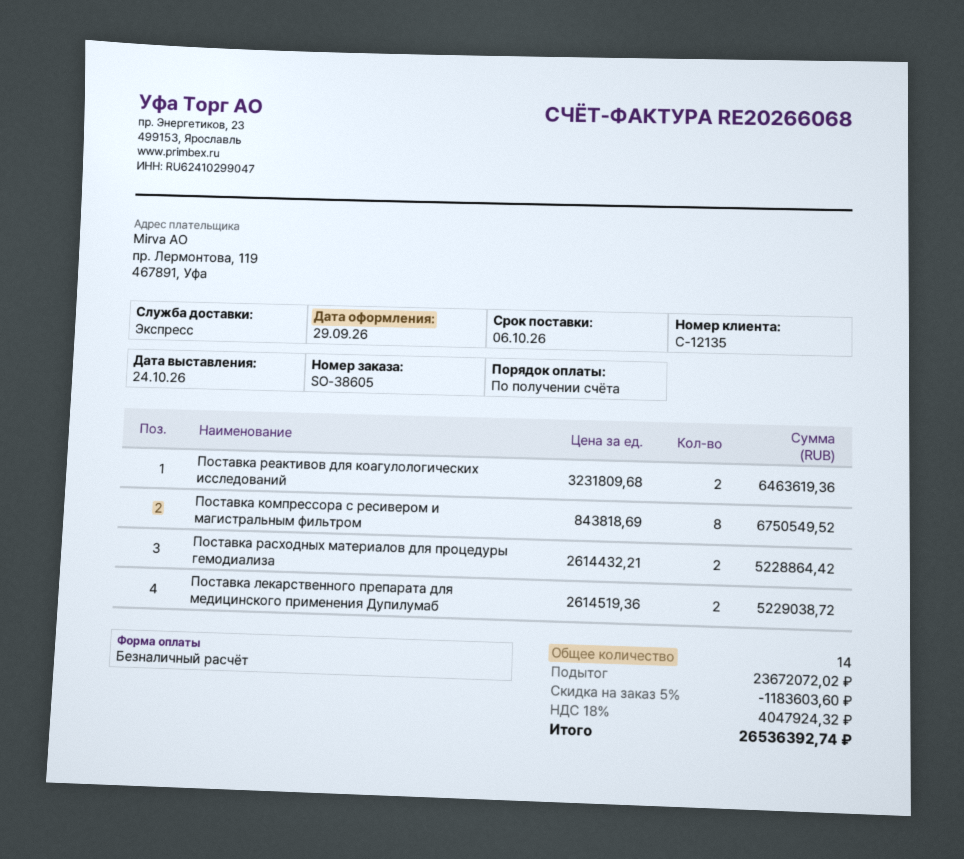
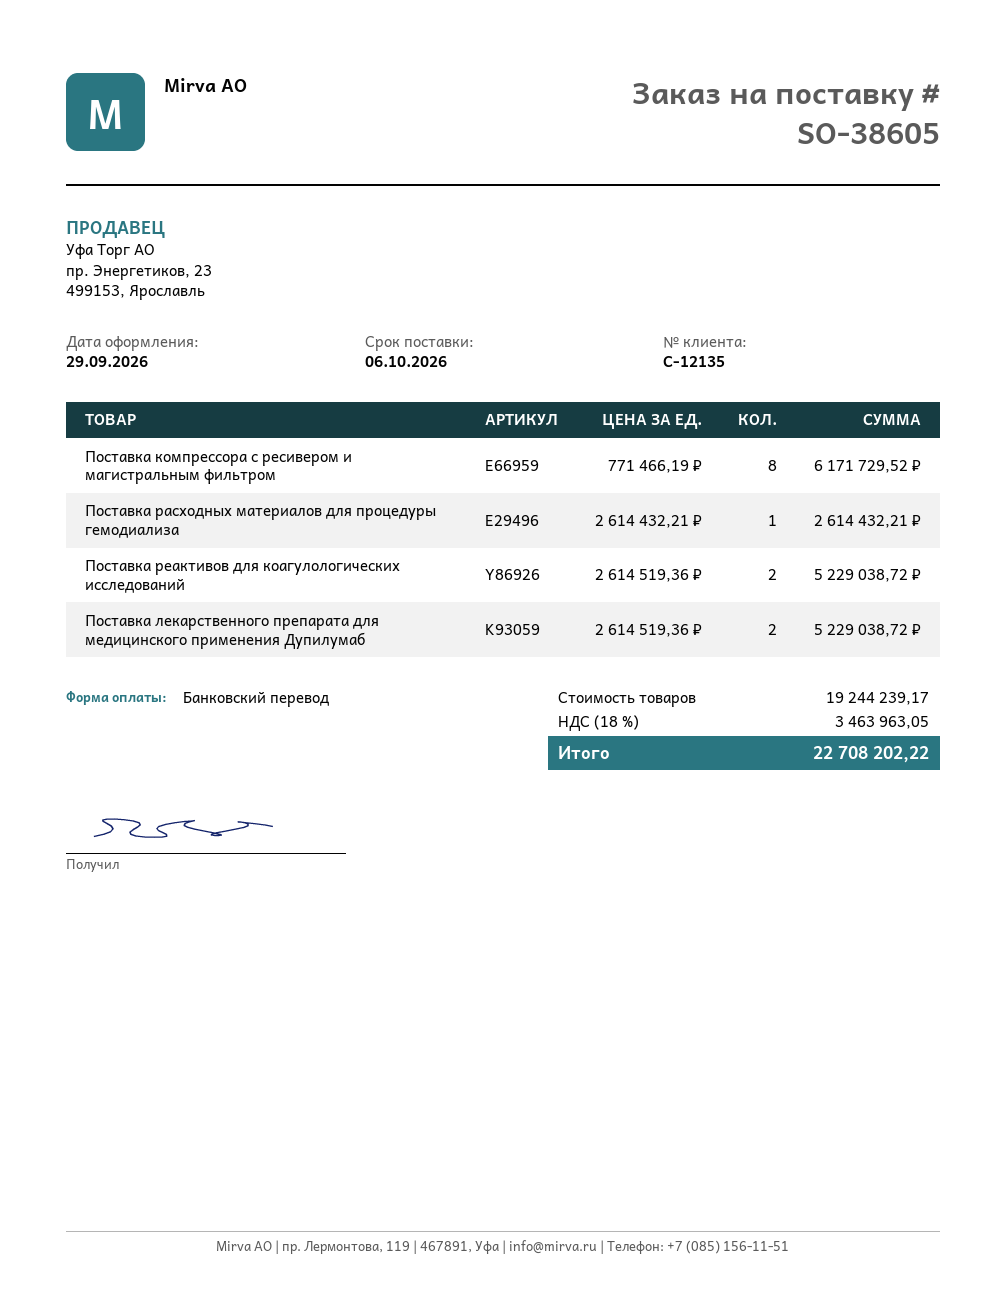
Поставка реактивов для коагулологических исследований: 2 x 3231809.68 = 6463619.36 -> 2 x 2614519.36 = 5229038.72
Поставка компрессора с ресивером и магистральным фильтром: 8 x 843818.69 = 6750549.52 -> 8 x 771466.19 = 6171729.52
Поставка расходных материалов для процедуры гемодиализа: 2 x 2614432.21 = 5228864.42 -> 1 x 2614432.21 = 2614432.21
subtotal: 23672072.02 -> 19244239.17
discount: 5% = 1183603.60 -> none
tax: 18% = 4047924.32 -> 18% = 3463963.05
total: 26536392.74 -> 22708202.22

